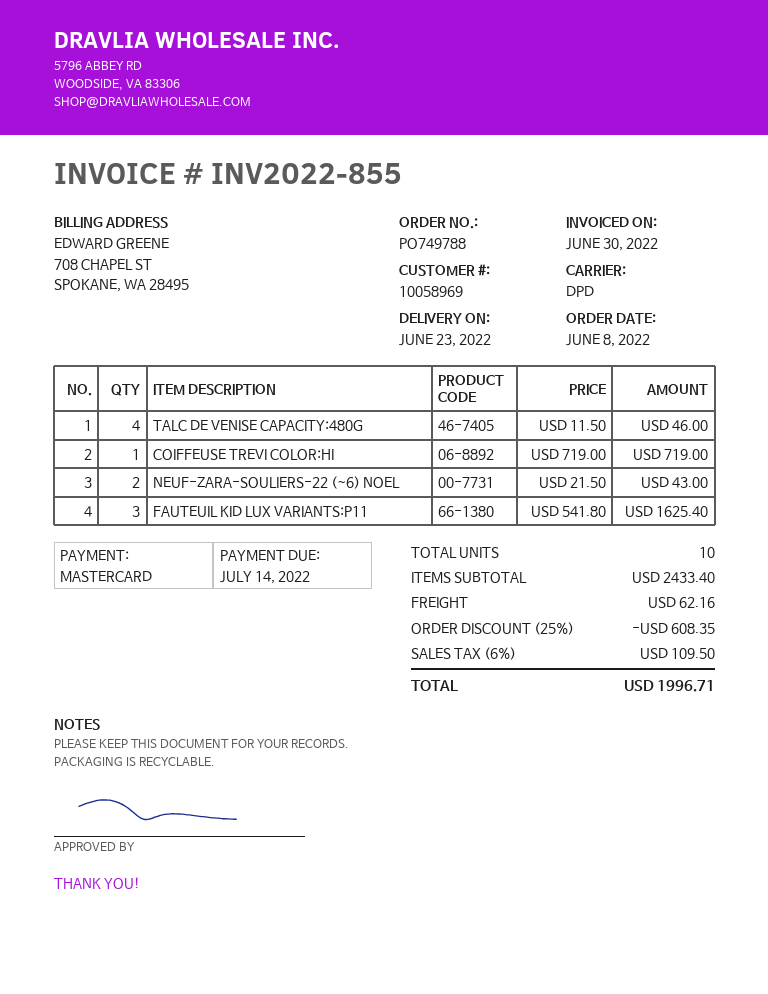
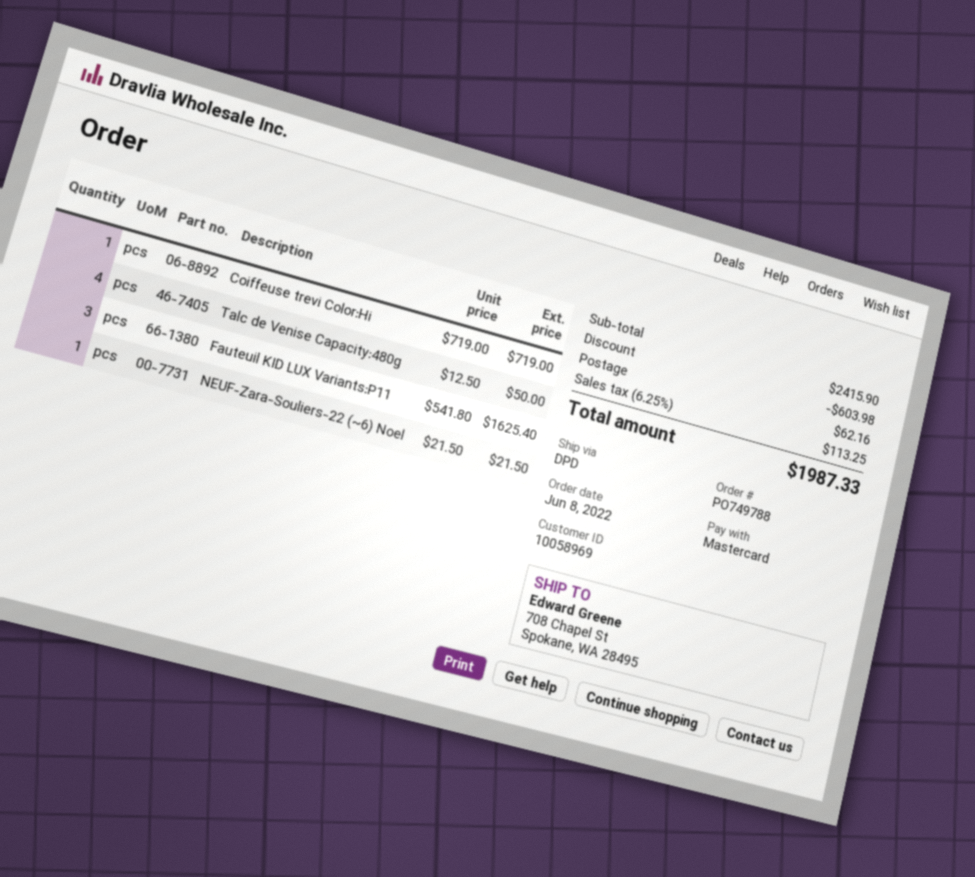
TALC DE VENISE CAPACITY:480G: 4 x 11.50 = 46.00 -> 4 x 12.50 = 50.00
NEUF-ZARA-SOULIERS-22 (~6) NOEL: 2 x 21.50 = 43.00 -> 1 x 21.50 = 21.50
subtotal: 2433.40 -> 2415.90
discount: 608.35 -> 603.98
tax: 6% = 109.50 -> 6.25% = 113.25
total: 1996.71 -> 1987.33

